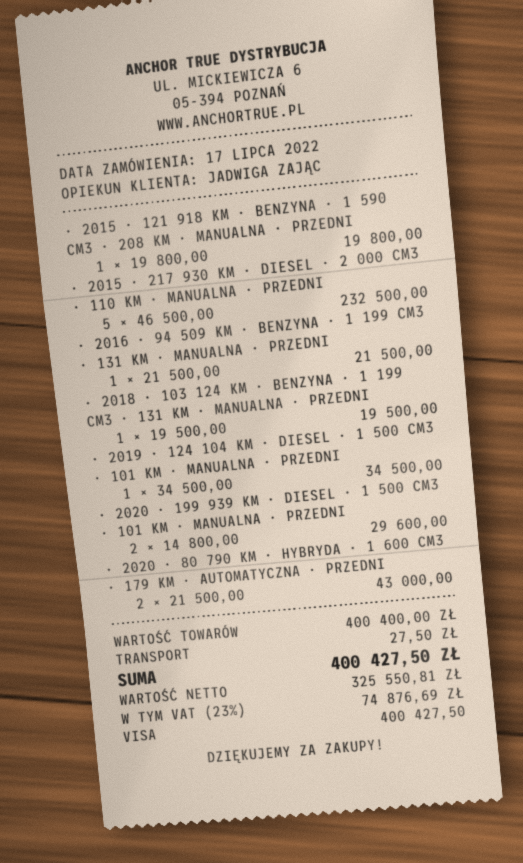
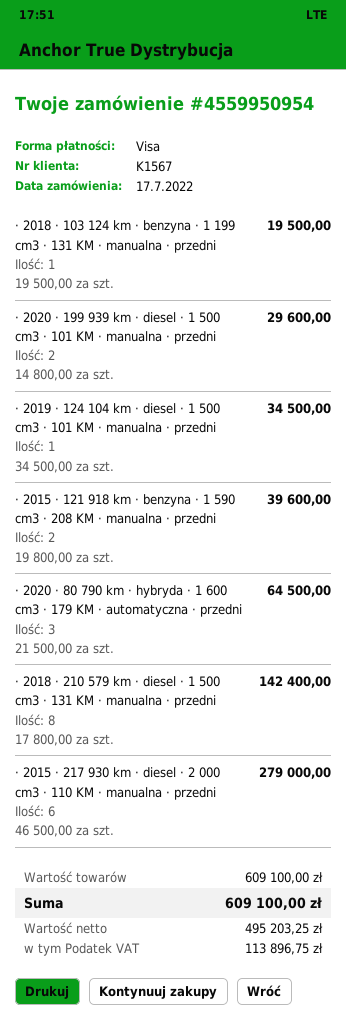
· 2015 · 121 918 KM · BENZYNA · 1 590 CM3 · 208 KM · MANUALNA · PRZEDNI: 1 x 19800.00 = 19800.00 -> 2 x 19800.00 = 39600.00
· 2015 · 217 930 KM · DIESEL · 2 000 CM3 · 110 KM · MANUALNA · PRZEDNI: 5 x 46500.00 = 232500.00 -> 6 x 46500.00 = 279000.00
· 2016 · 94 509 KM · BENZYNA · 1 199 CM3 · 131 KM · MANUALNA · PRZEDNI: 1 x 21500.00 = 21500.00 -> none
· 2020 · 80 790 KM · HYBRYDA · 1 600 CM3 · 179 KM · AUTOMATYCZNA · PRZEDNI: 2 x 21500.00 = 43000.00 -> 3 x 21500.00 = 64500.00
· 2018 · 210 579 km · diesel · 1 500 cm3 · 131 KM · manualna · przedni: none -> 8 x 17800.00 = 142400.00
subtotal: 400400.00 -> 609100.00
shipping: 27.50 -> none
net: 325550.81 -> 495203.25
tax: 74876.69 -> 113896.75
total: 400427.50 -> 609100.00

